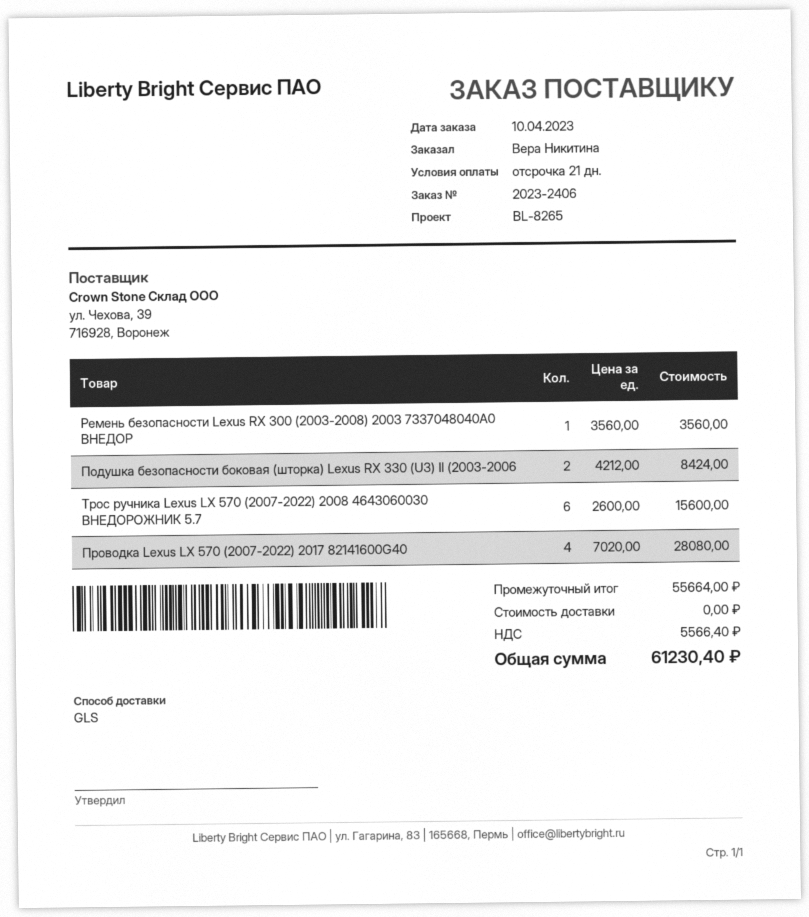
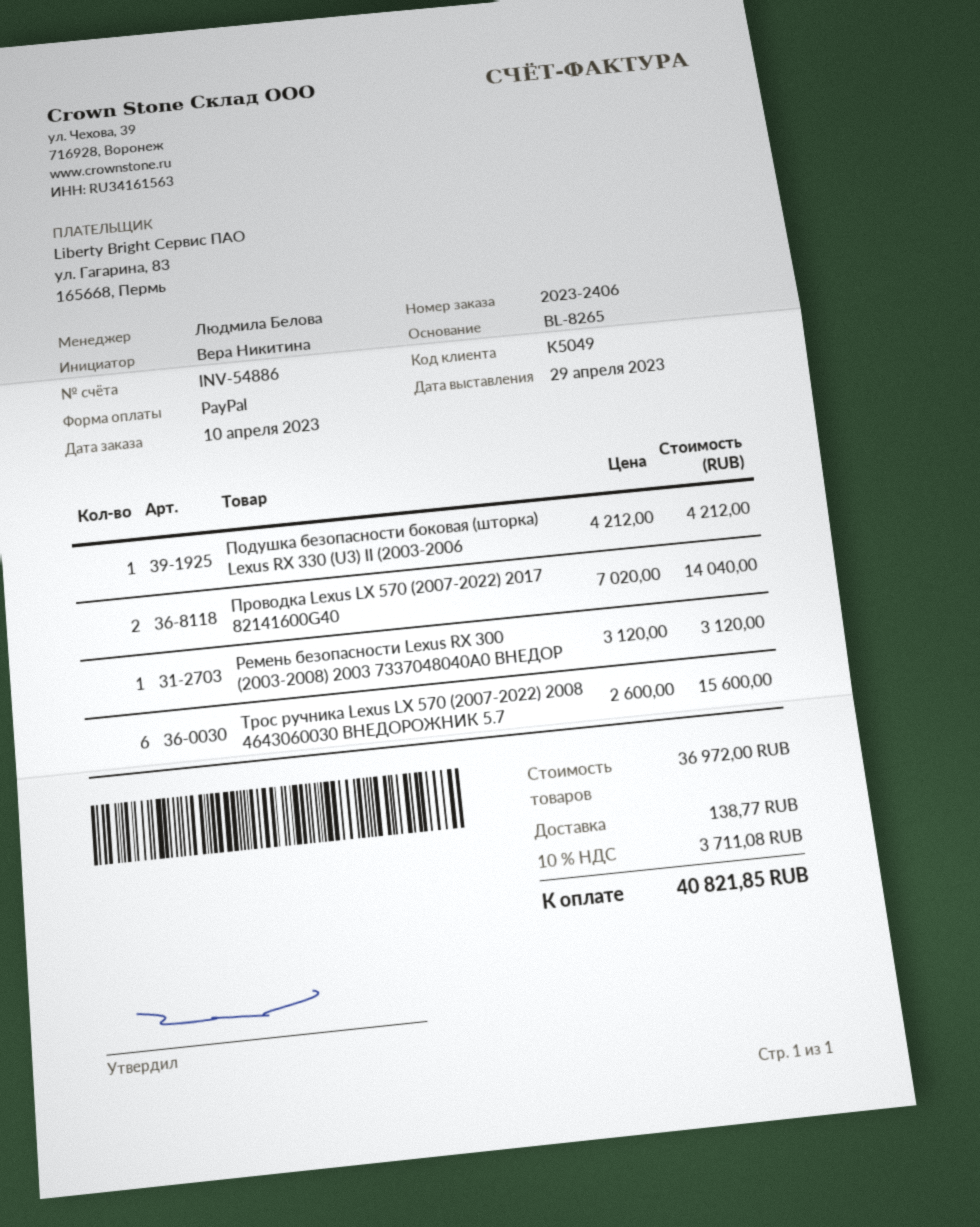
Ремень безопасности Lexus RX 300 (2003-2008) 2003 7337048040A0 ВНЕДОР: 1 x 3560.00 = 3560.00 -> 1 x 3120.00 = 3120.00
Подушка безопасности боковая (шторка) Lexus RX 330 (U3) II (2003-2006: 2 x 4212.00 = 8424.00 -> 1 x 4212.00 = 4212.00
Проводка Lexus LX 570 (2007-2022) 2017 82141600G40: 4 x 7020.00 = 28080.00 -> 2 x 7020.00 = 14040.00
subtotal: 55664.00 -> 36972.00
shipping: 0.00 -> 138.77
tax: 5566.40 -> 3711.08
total: 61230.40 -> 40821.85

